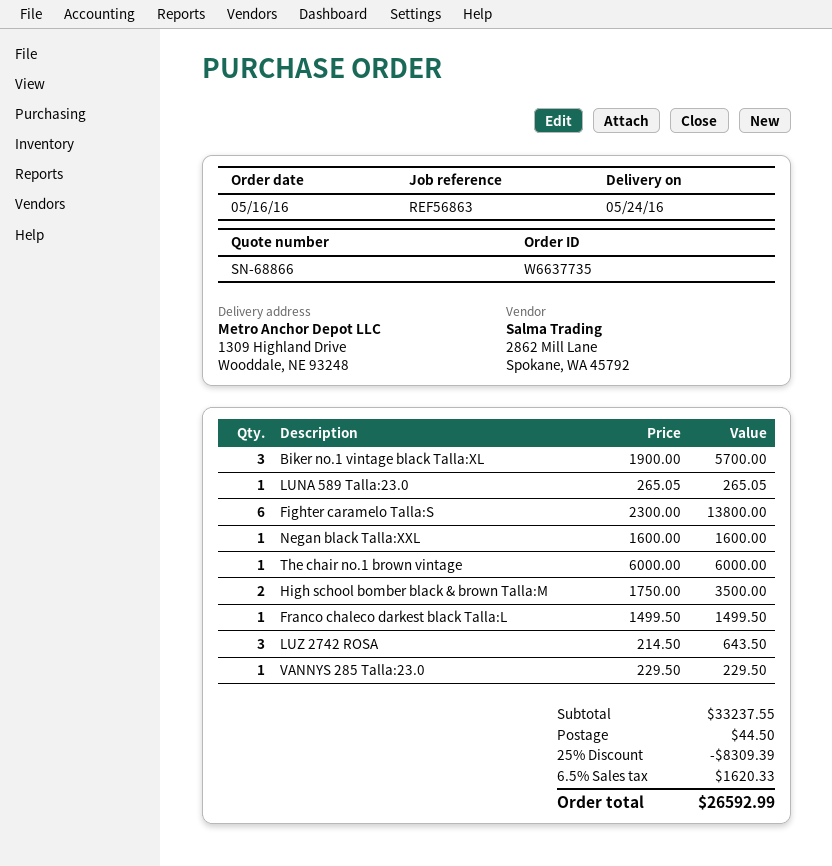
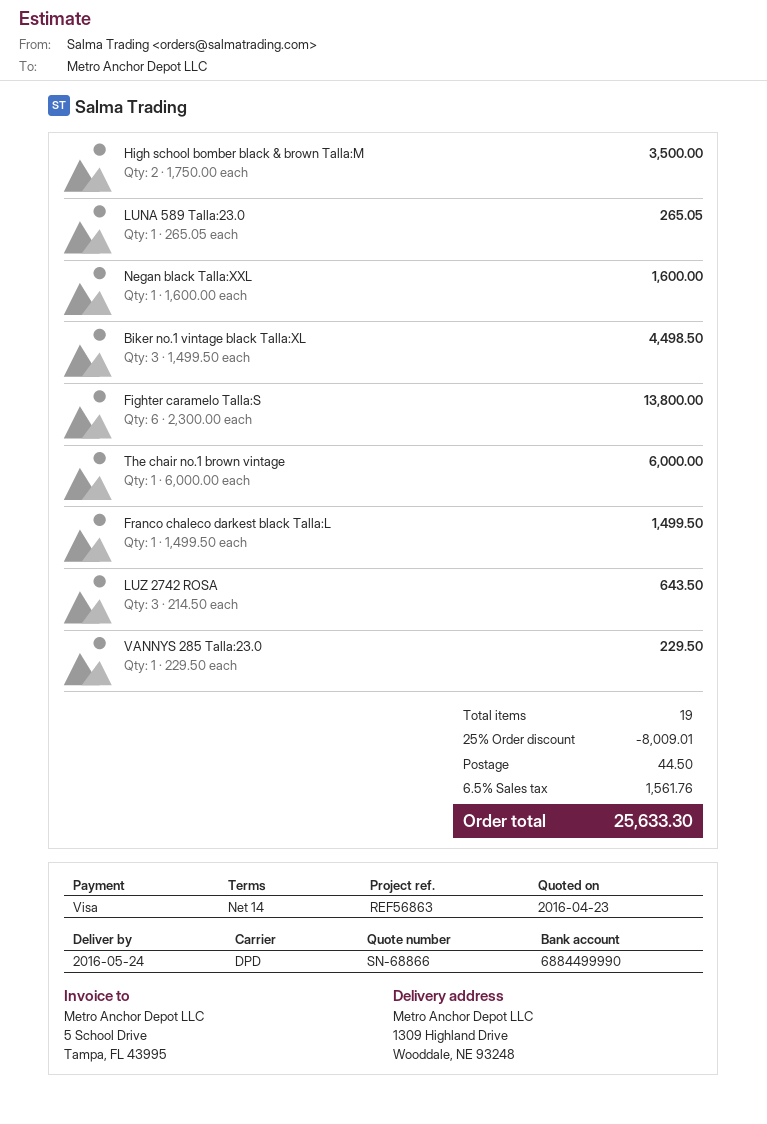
Biker no.1 vintage black Talla:XL: 3 x 1900.00 = 5700.00 -> 3 x 1499.50 = 4498.50
discount: 25% = 8309.39 -> 25% = 8009.01
tax: 6.5% = 1620.33 -> 6.5% = 1561.76
total: 26592.99 -> 25633.30

